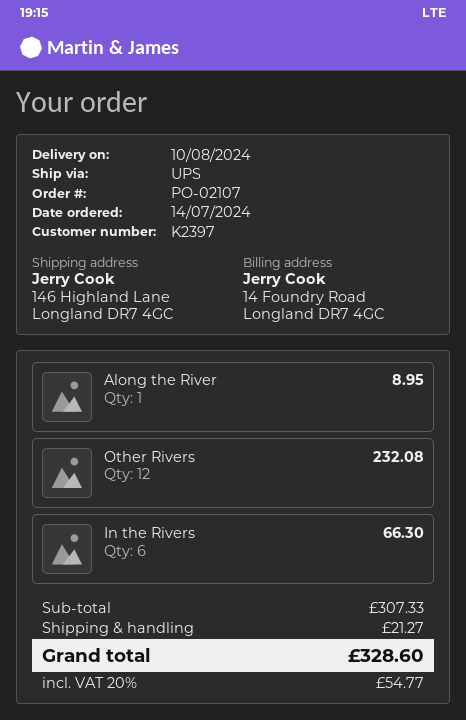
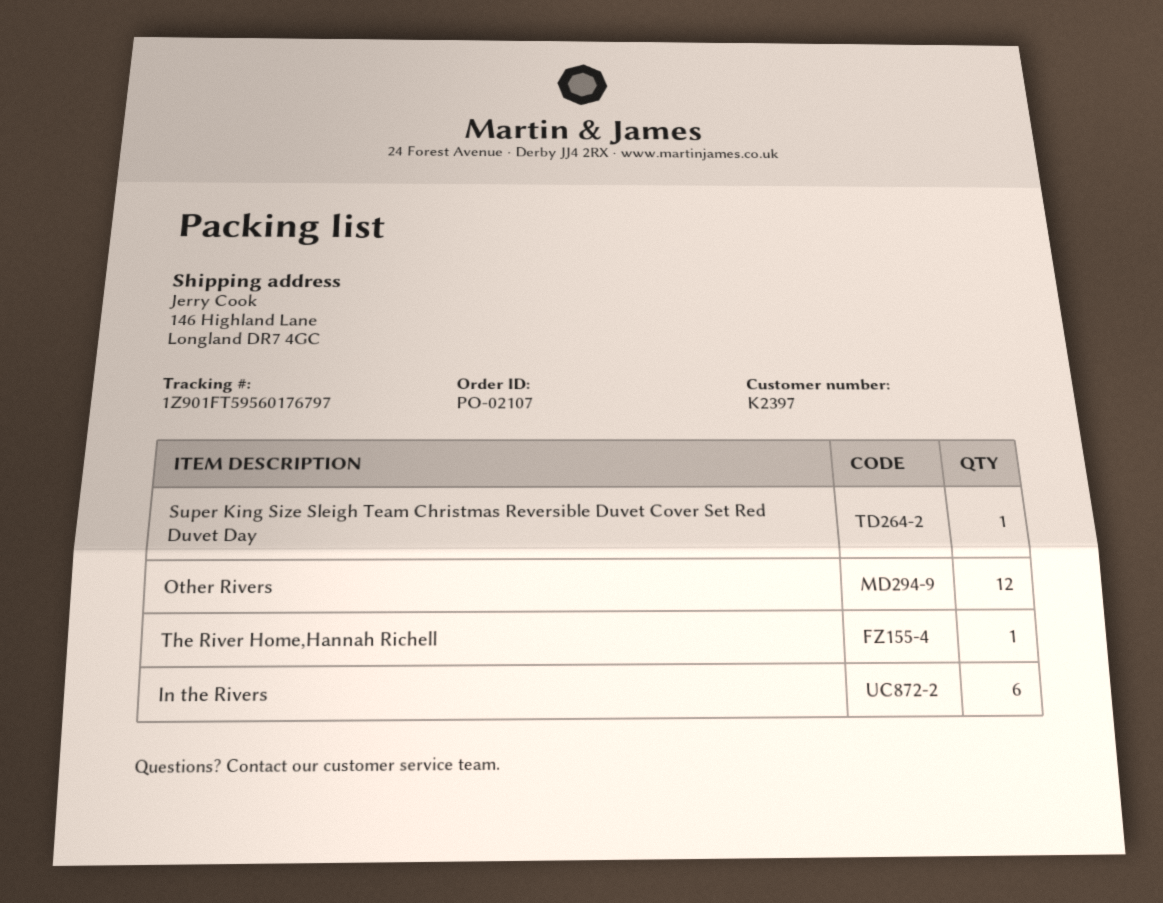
Along the River: 1 -> none
Super King Size Sleigh Team Christmas Reversible Duvet Cover Set Red Duvet Day: none -> 1
The River Home,Hannah Richell: none -> 1

